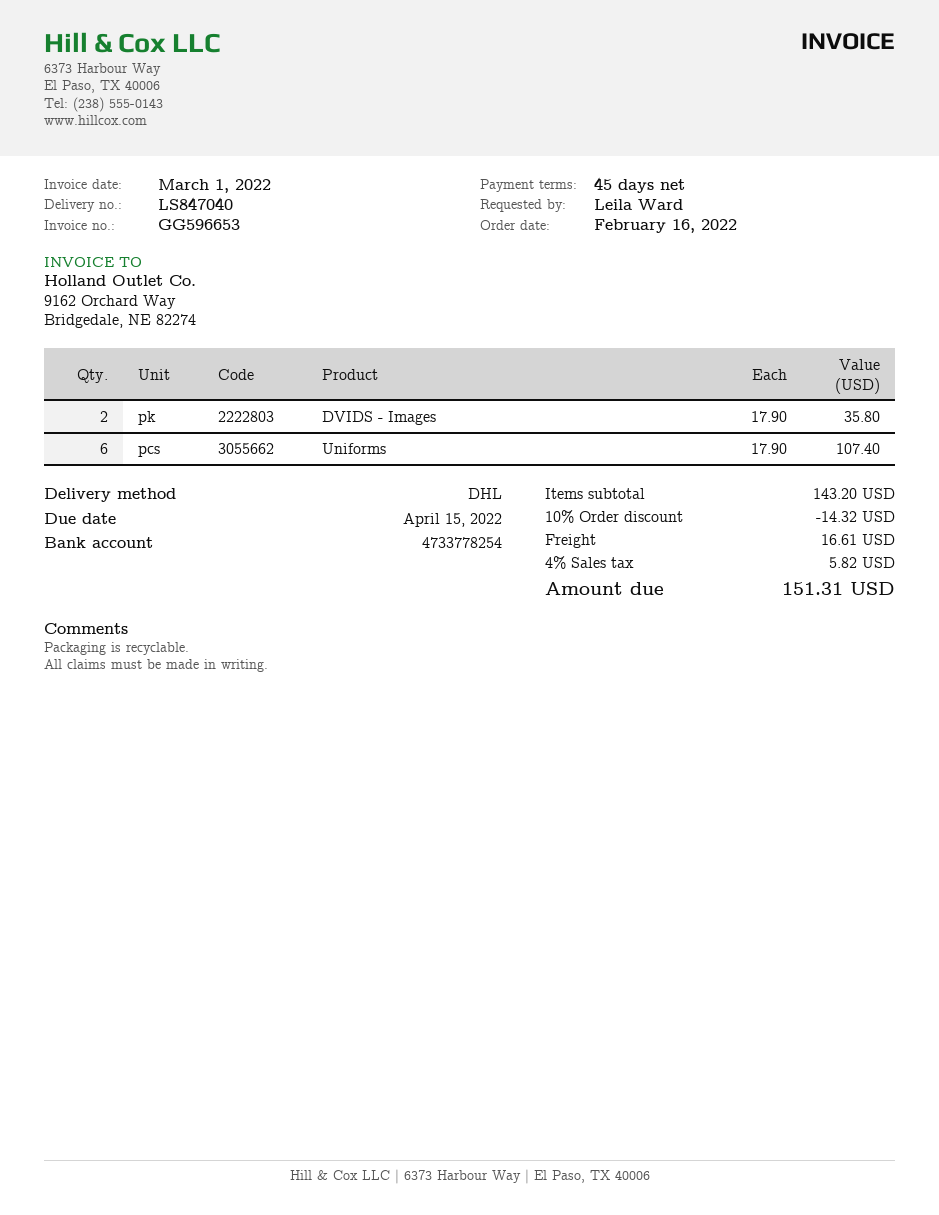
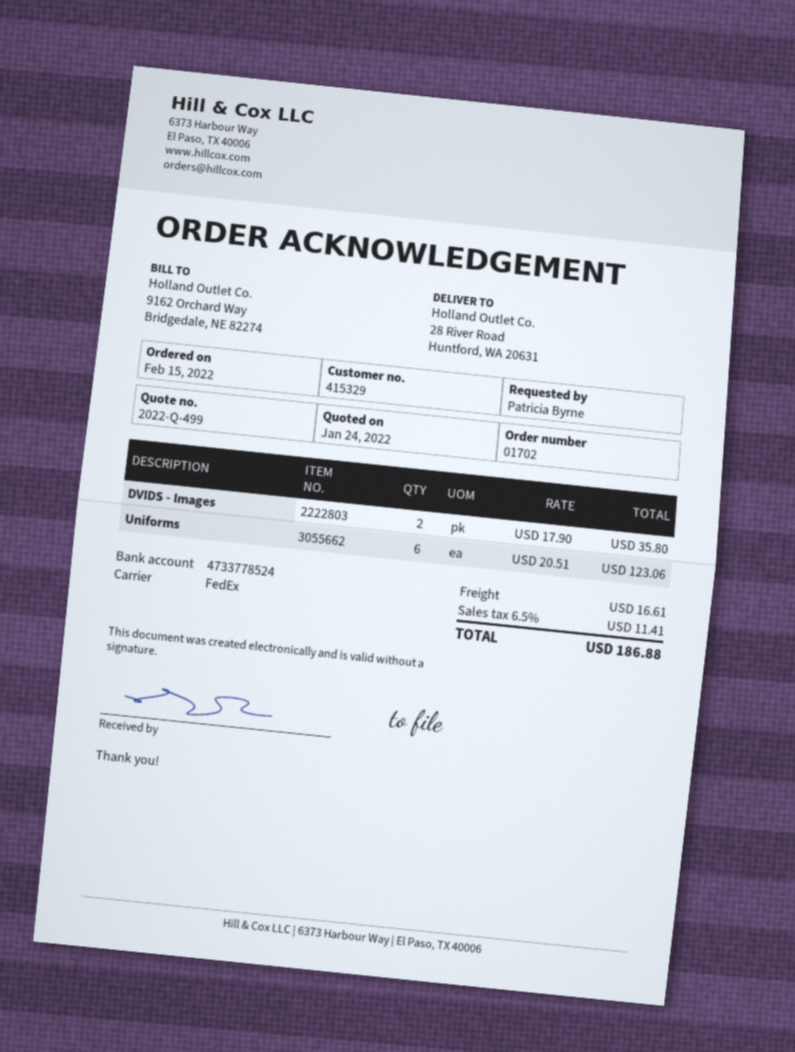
order date: 2022-02-16 -> 2022-02-15
ordered by: Leila Ward -> Patricia Byrne
bank account: 4733778254 -> 4733778524
shipping method: DHL -> FedEx
Uniforms: 6 x 17.90 = 107.40 -> 6 x 20.51 = 123.06
discount: 10% = 14.32 -> none
tax: 4% = 5.82 -> 6.5% = 11.41
total: 151.31 -> 186.88

